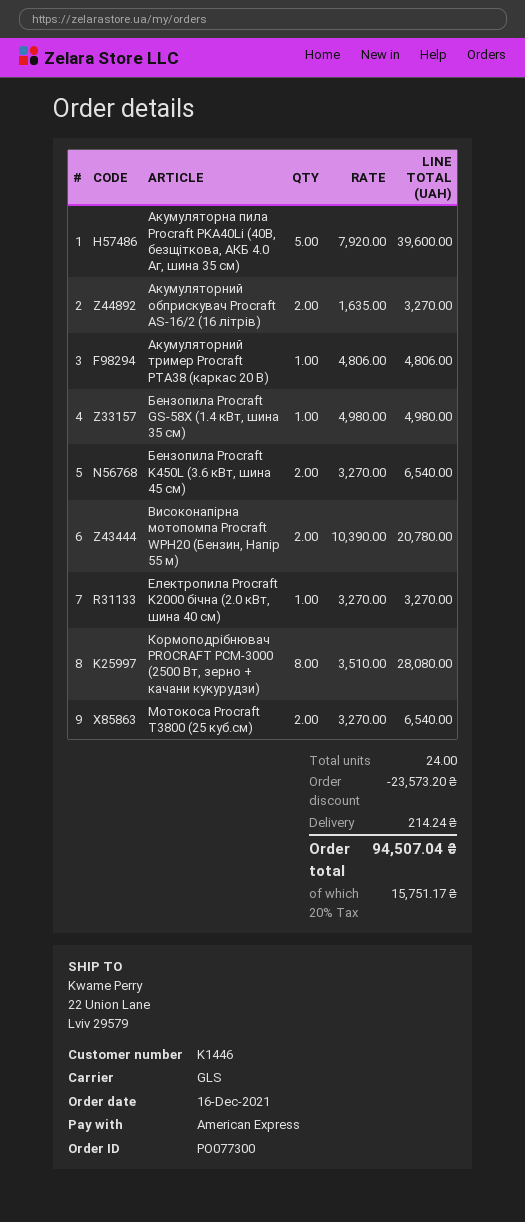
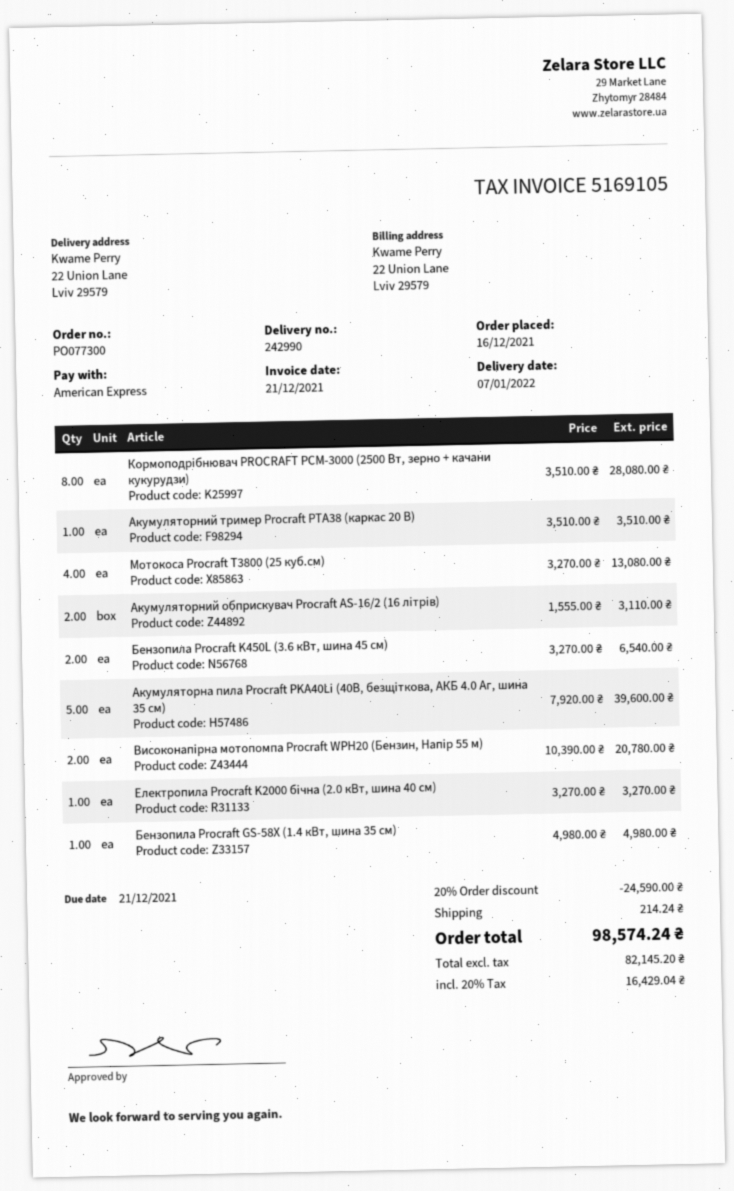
Акумуляторний обприскувач Procraft AS-16/2 (16 літрів): 2 x 1635.00 = 3270.00 -> 2 x 1555.00 = 3110.00
Акумуляторний тример Procraft PTA38 (каркас 20 В): 1 x 4806.00 = 4806.00 -> 1 x 3510.00 = 3510.00
Мотокоса Procraft T3800 (25 куб.см): 2 x 3270.00 = 6540.00 -> 4 x 3270.00 = 13080.00
discount: 23573.20 -> 24590.00
tax: 20% = 15751.17 -> 20% = 16429.04
total: 94507.04 -> 98574.24

